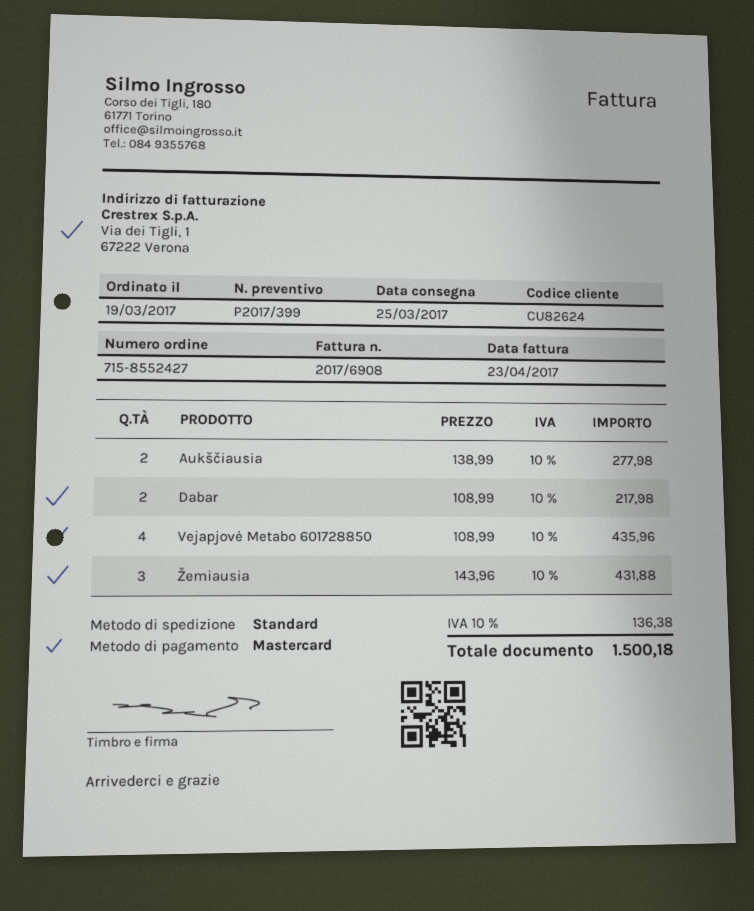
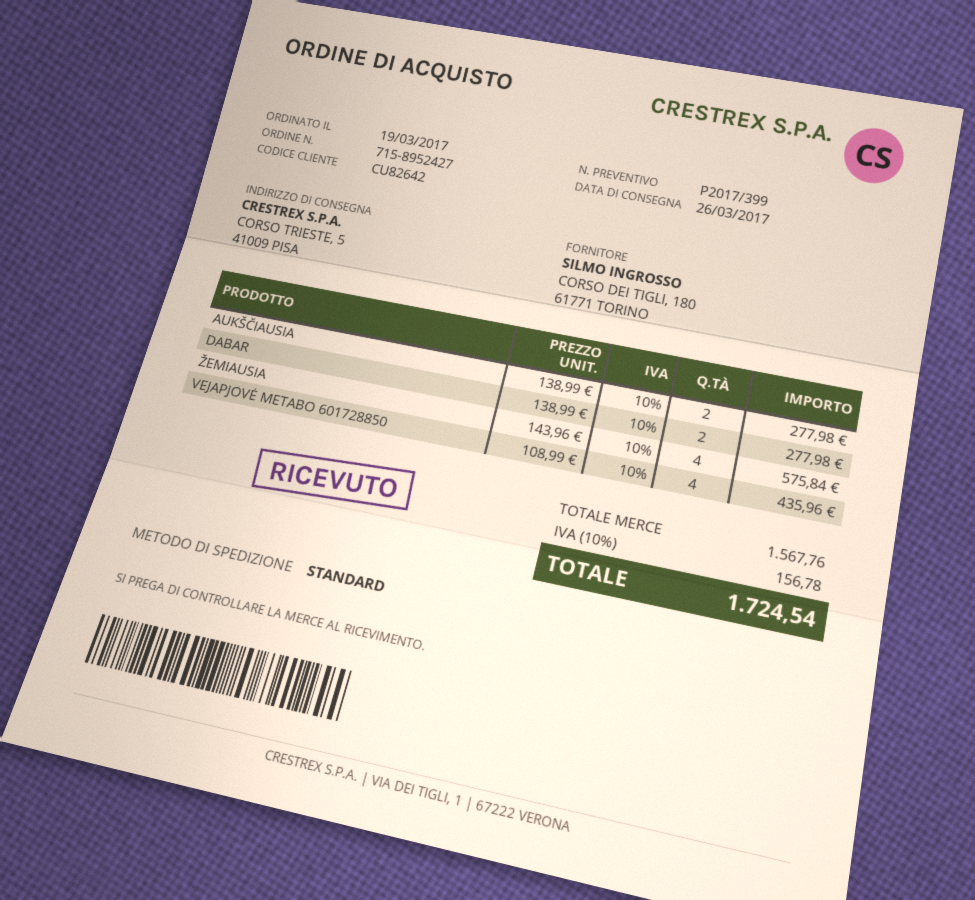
order number: 715-8552427 -> 715-8952427
delivery date: 2017-03-25 -> 2017-03-26
customer number: CU82624 -> CU82642
Dabar: 2 x 108.99 = 217.98 -> 2 x 138.99 = 277.98
Žemiausia: 3 x 143.96 = 431.88 -> 4 x 143.96 = 575.84
tax: 10% = 136.38 -> 10% = 156.78
total: 1500.18 -> 1724.54

